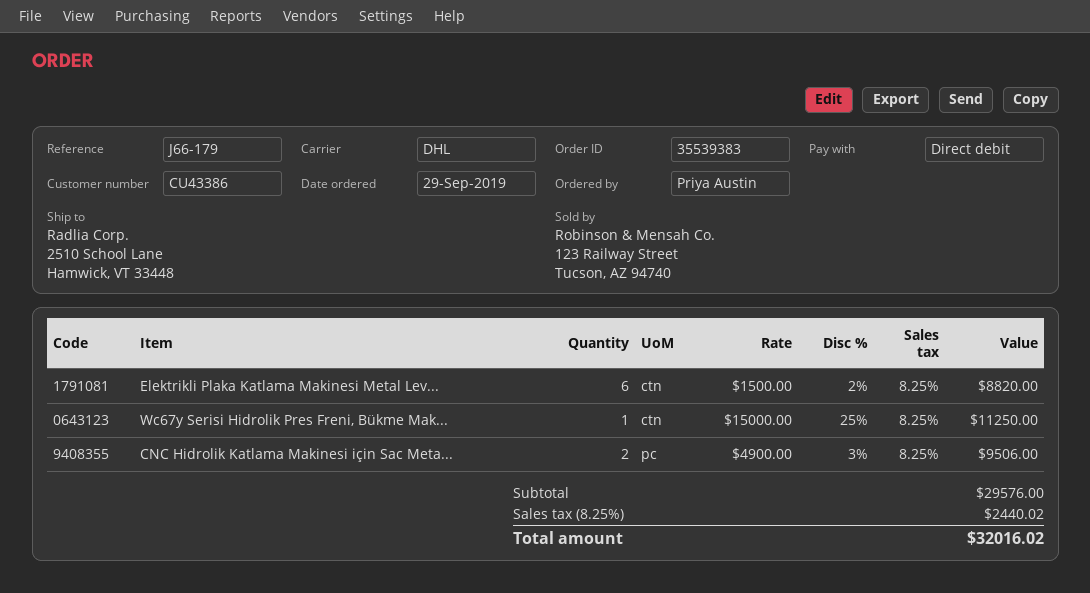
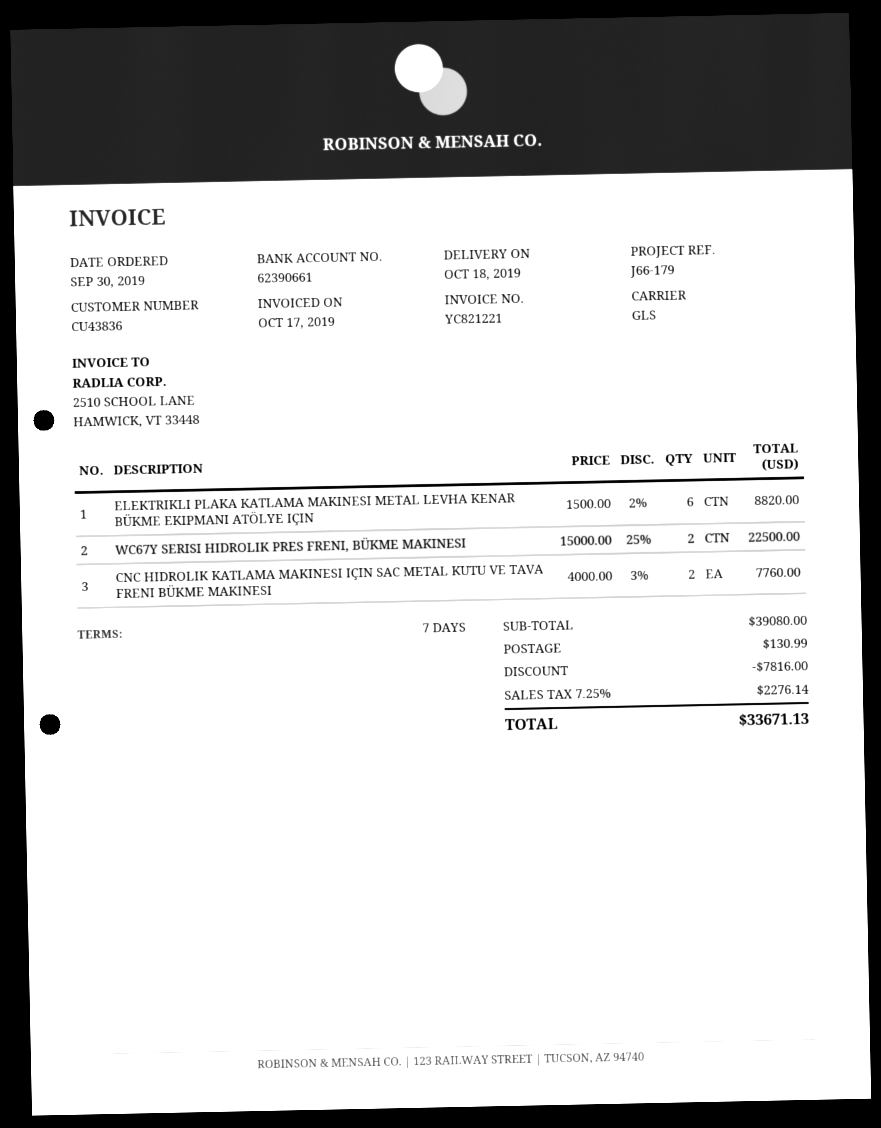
order date: 2019-09-29 -> 2019-09-30
customer number: CU43386 -> CU43836
shipping method: DHL -> GLS
Wc67y Serisi Hidrolik Pres Freni, Bükme Mak...: 1 x 15000.00 - 25% = 11250.00 -> 2 x 15000.00 - 25% = 22500.00
CNC Hidrolik Katlama Makinesi için Sac Meta...: 2 x 4900.00 - 3% = 9506.00 -> 2 x 4000.00 - 3% = 7760.00
subtotal: 29576.00 -> 39080.00
discount: none -> 7816.00
shipping: none -> 130.99
tax: 8.25% = 2440.02 -> 7.25% = 2276.14
total: 32016.02 -> 33671.13

